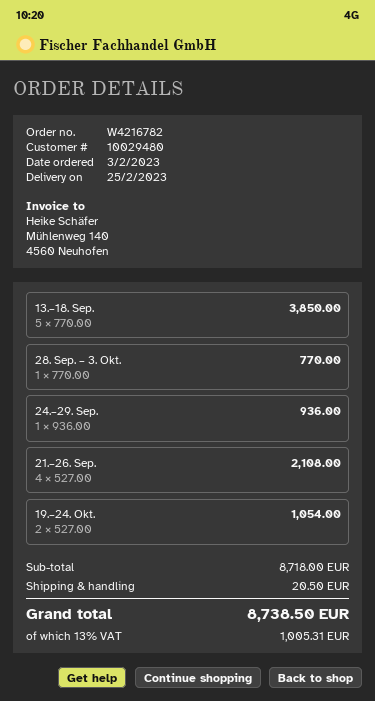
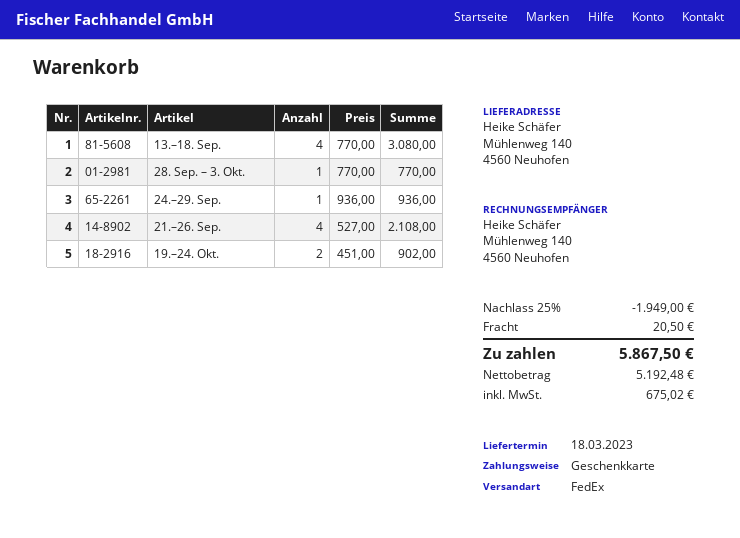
delivery date: 2023-02-25 -> 2023-03-18
13.–18. Sep.: 5 x 770.00 = 3850.00 -> 4 x 770.00 = 3080.00
19.–24. Okt.: 2 x 527.00 = 1054.00 -> 2 x 451.00 = 902.00
discount: none -> 25% = 1949.00
tax: 1005.31 -> 675.02
total: 8738.50 -> 5867.50

